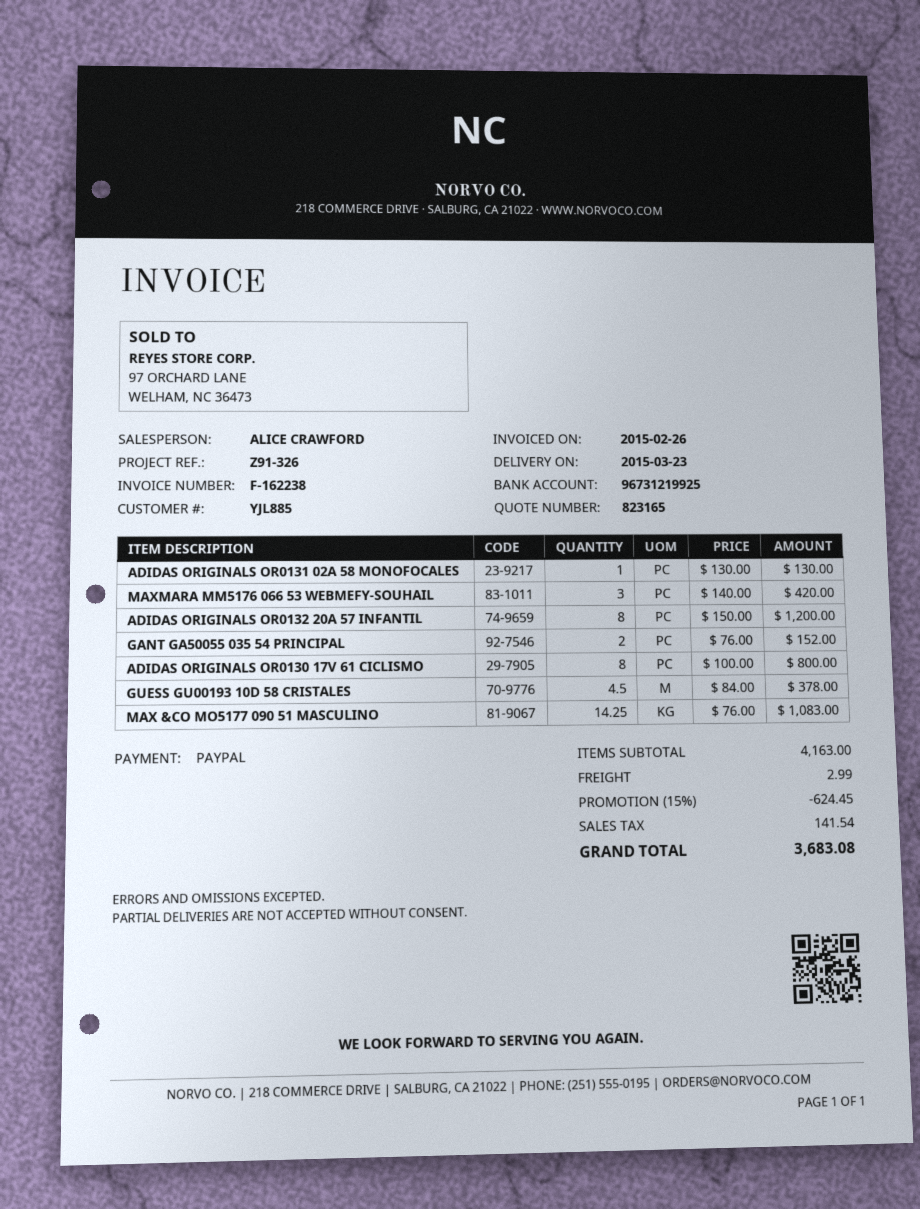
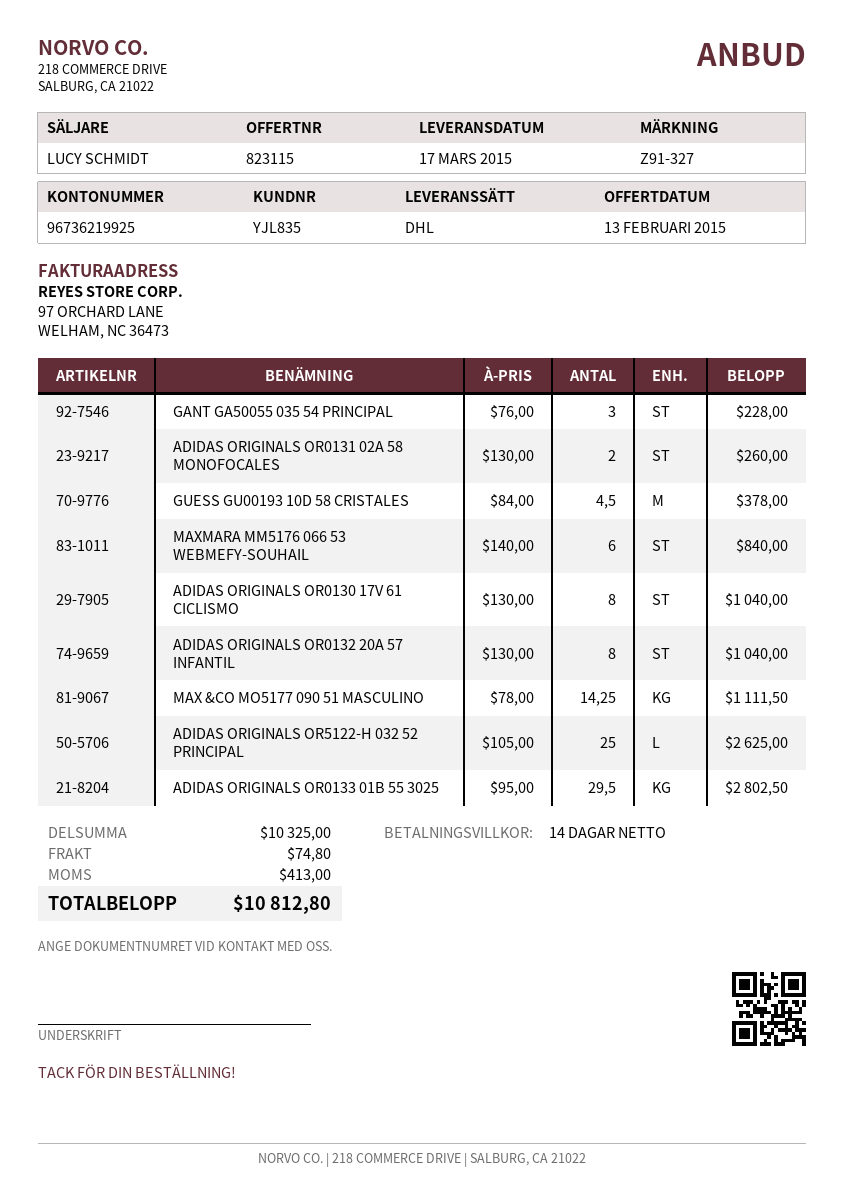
quote number: 823165 -> 823115
delivery date: 2015-03-23 -> 2015-03-17
customer number: YJL885 -> YJL835
reference: Z91-326 -> Z91-327
sales rep: ALICE CRAWFORD -> LUCY SCHMIDT
bank account: 96731219925 -> 96736219925
ADIDAS ORIGINALS OR0131 02A 58 MONOFOCALES: 1 x 130.00 = 130.00 -> 2 x 130.00 = 260.00
MAXMARA MM5176 066 53 WEBMEFY-SOUHAIL: 3 x 140.00 = 420.00 -> 6 x 140.00 = 840.00
ADIDAS ORIGINALS OR0132 20A 57 INFANTIL: 8 x 150.00 = 1200.00 -> 8 x 130.00 = 1040.00
GANT GA50055 035 54 PRINCIPAL: 2 x 76.00 = 152.00 -> 3 x 76.00 = 228.00
ADIDAS ORIGINALS OR0130 17V 61 CICLISMO: 8 x 100.00 = 800.00 -> 8 x 130.00 = 1040.00
MAX &CO MO5177 090 51 MASCULINO: 14.25 x 76.00 = 1083.00 -> 14.25 x 78.00 = 1111.50
ADIDAS ORIGINALS OR5122-H 032 52 PRINCIPAL: none -> 25 x 105.00 = 2625.00
ADIDAS ORIGINALS OR0133 01B 55 3025: none -> 29.5 x 95.00 = 2802.50
subtotal: 4163.00 -> 10325.00
discount: 15% = 624.45 -> none
shipping: 2.99 -> 74.80
tax: 141.54 -> 413.00
total: 3683.08 -> 10812.80

